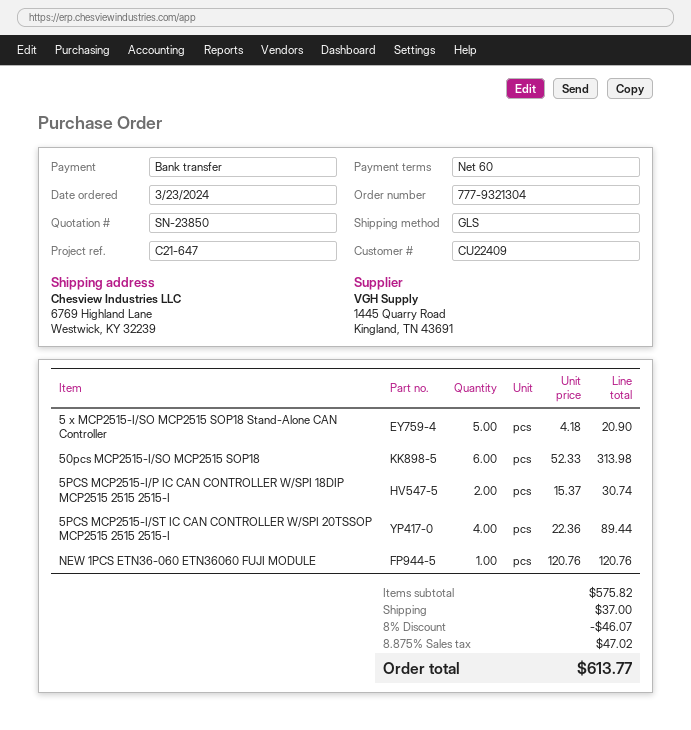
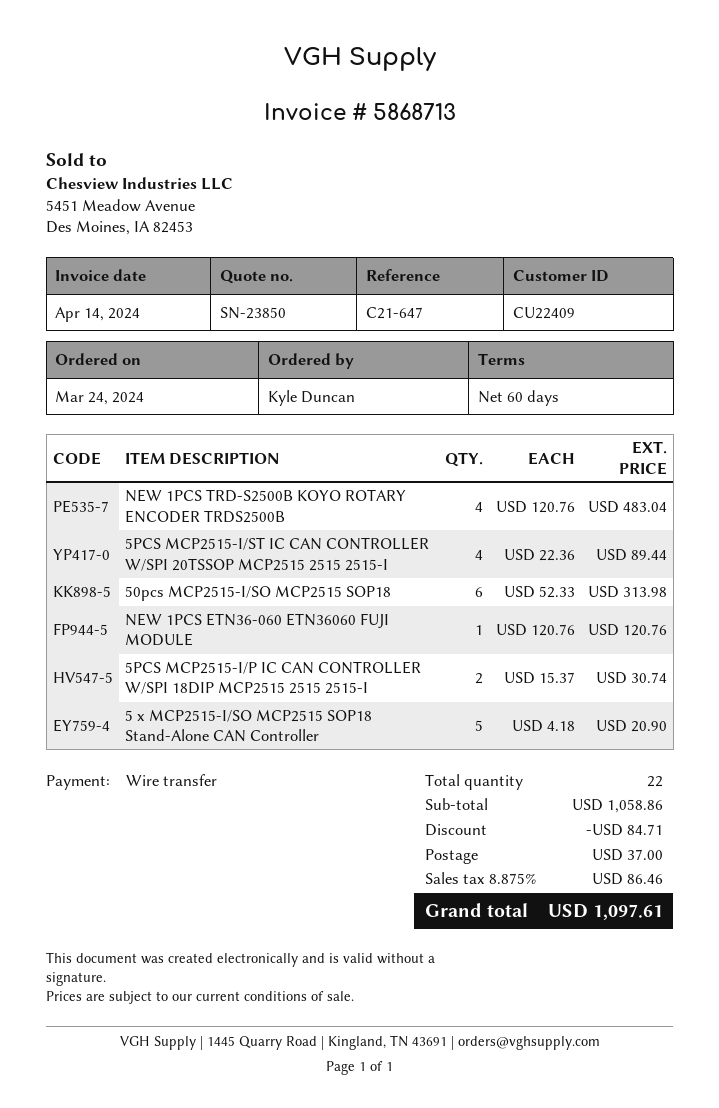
order date: 2024-03-23 -> 2024-03-24
NEW 1PCS TRD-S2500B KOYO ROTARY ENCODER TRDS2500B: none -> 4 x 120.76 = 483.04
subtotal: 575.82 -> 1058.86
discount: 46.07 -> 84.71
tax: 8.875% = 47.02 -> 8.875% = 86.46
total: 613.77 -> 1097.61

